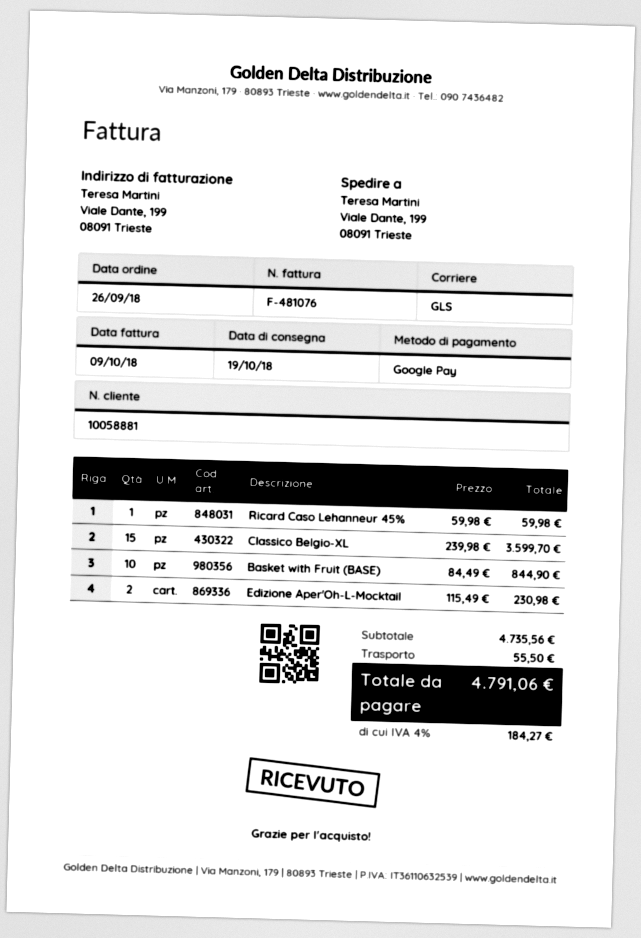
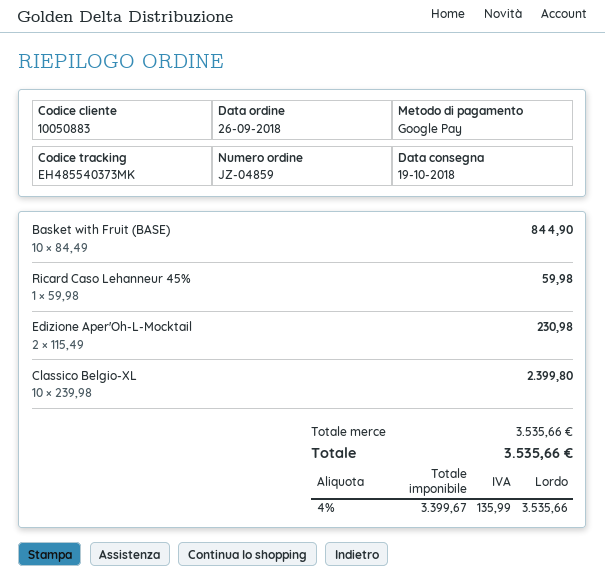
customer number: 10058881 -> 10050883
Classico Belgio-XL: 15 x 239.98 = 3599.70 -> 10 x 239.98 = 2399.80
subtotal: 4735.56 -> 3535.66
shipping: 55.50 -> none
tax: 4% = 184.27 -> 4% = 135.99
total: 4791.06 -> 3535.66

